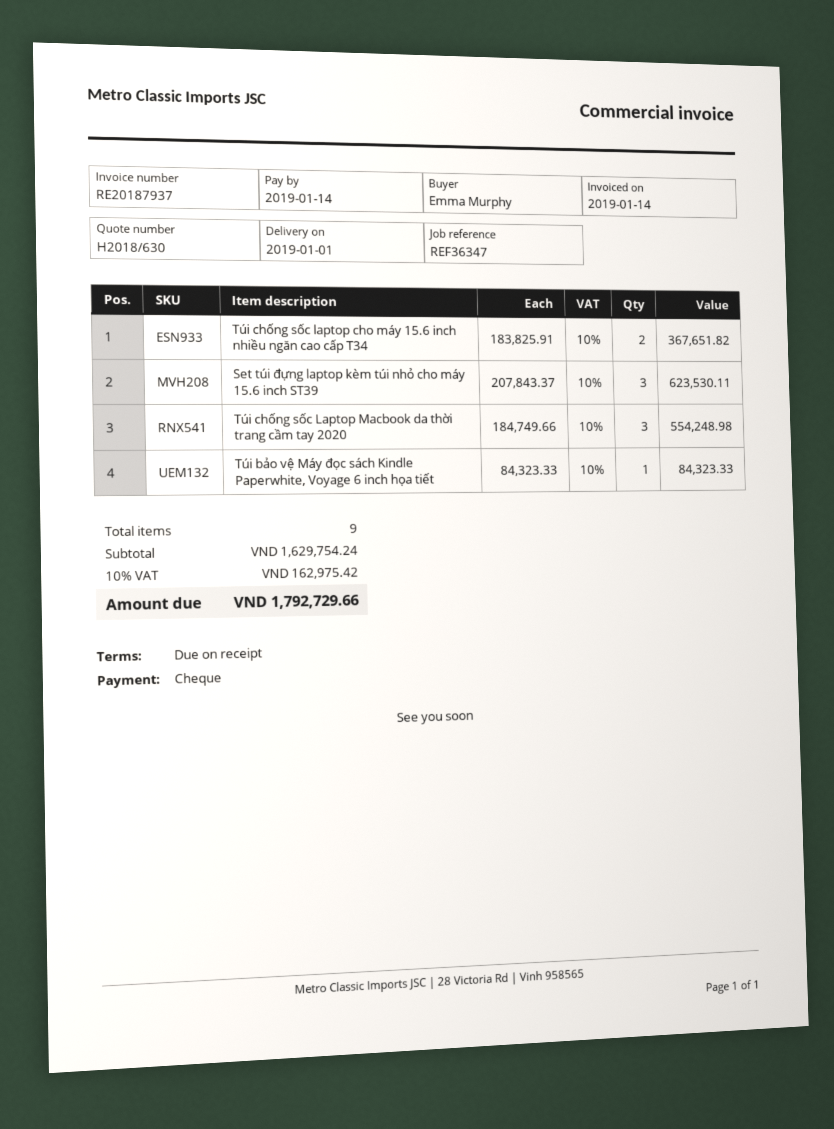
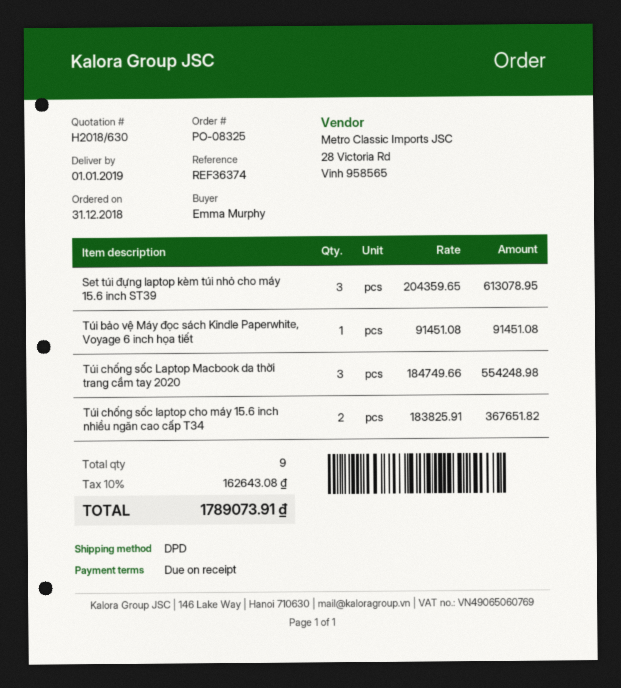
reference: REF36347 -> REF36374
Set túi đựng laptop kèm túi nhỏ cho máy 15.6 inch ST39: 3 x 207843.37 = 623530.11 -> 3 x 204359.65 = 613078.95
Túi bảo vệ Máy đọc sách Kindle Paperwhite, Voyage 6 inch họa tiết: 1 x 84323.33 = 84323.33 -> 1 x 91451.08 = 91451.08
tax: 10% = 162975.42 -> 10% = 162643.08
total: 1792729.66 -> 1789073.91

